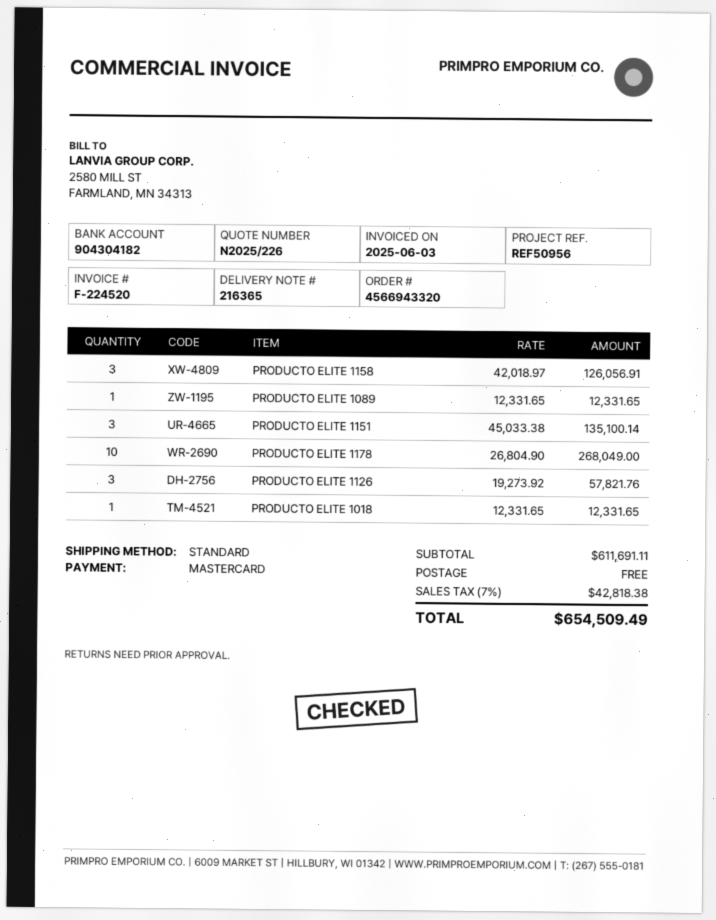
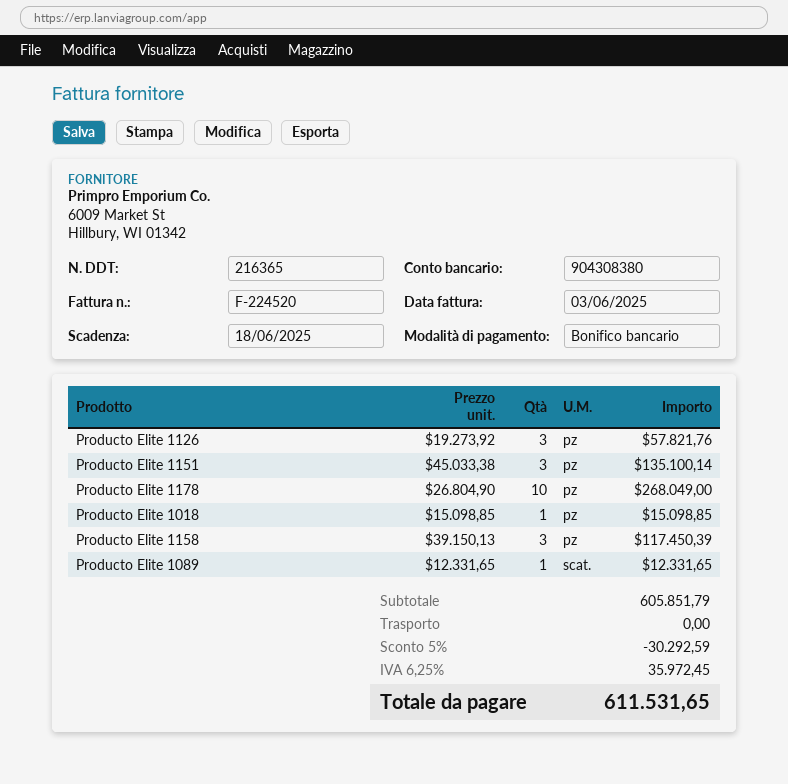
payment method: Mastercard -> bank transfer
bank account: 904304182 -> 904308380
PRODUCTO ELITE 1158: 3 x 42018.97 = 126056.91 -> 3 x 39150.13 = 117450.39
PRODUCTO ELITE 1018: 1 x 12331.65 = 12331.65 -> 1 x 15098.85 = 15098.85
subtotal: 611691.11 -> 605851.79
discount: none -> 5% = 30292.59
tax: 7% = 42818.38 -> 6.25% = 35972.45
total: 654509.49 -> 611531.65

